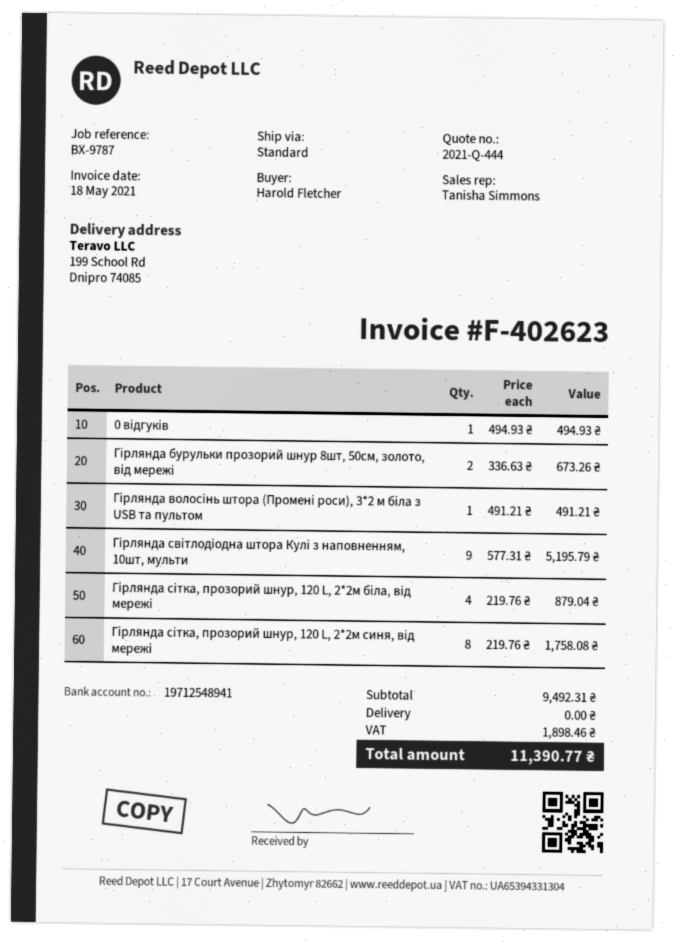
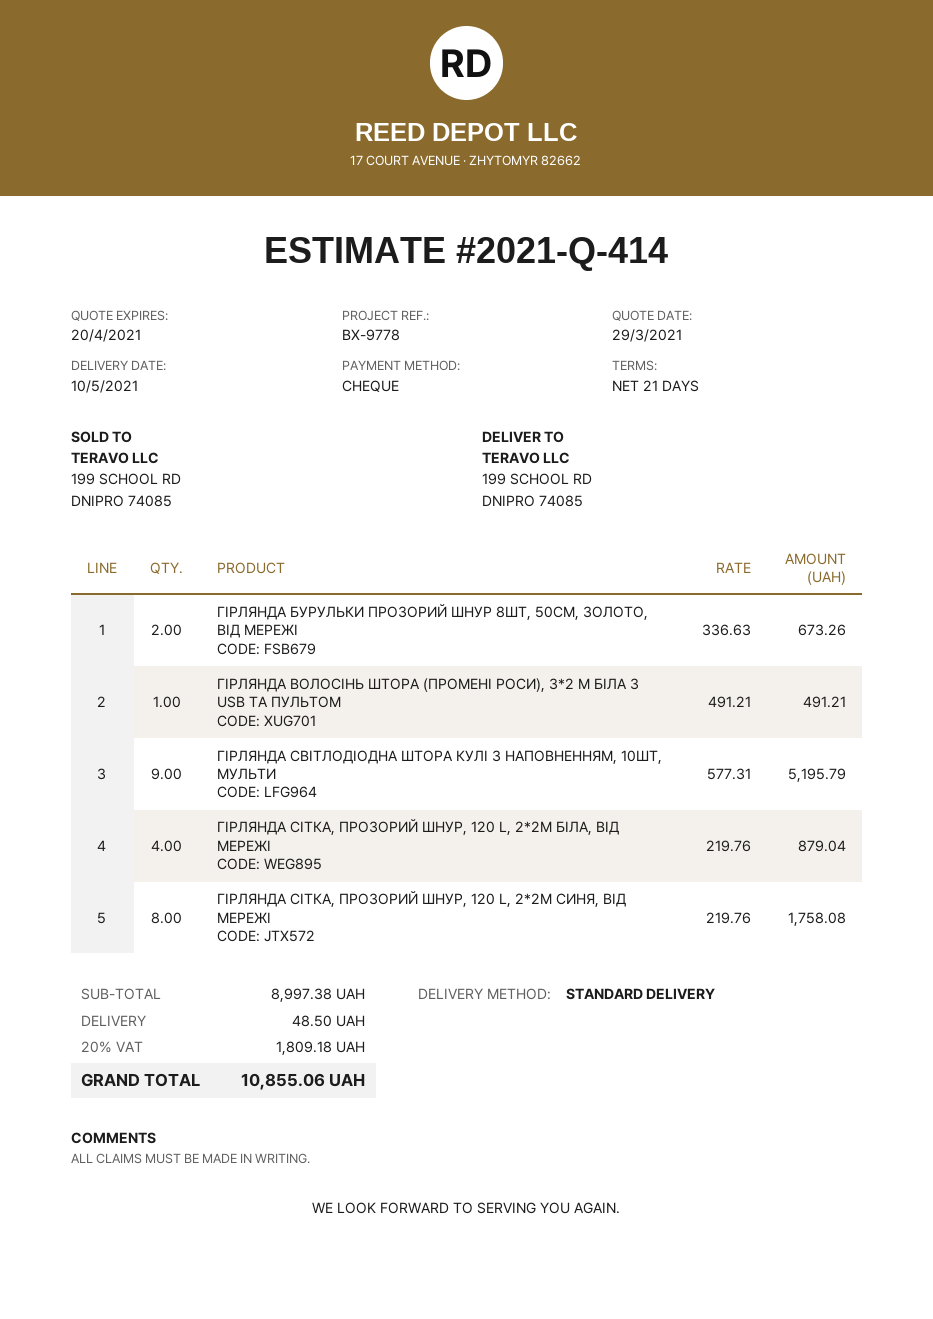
quote number: 2021-Q-444 -> 2021-Q-414
reference: BX-9787 -> BX-9778
0 відгуків: 1 x 494.93 = 494.93 -> none
subtotal: 9492.31 -> 8997.38
shipping: 0.00 -> 48.50
tax: 1898.46 -> 1809.18
total: 11390.77 -> 10855.06

